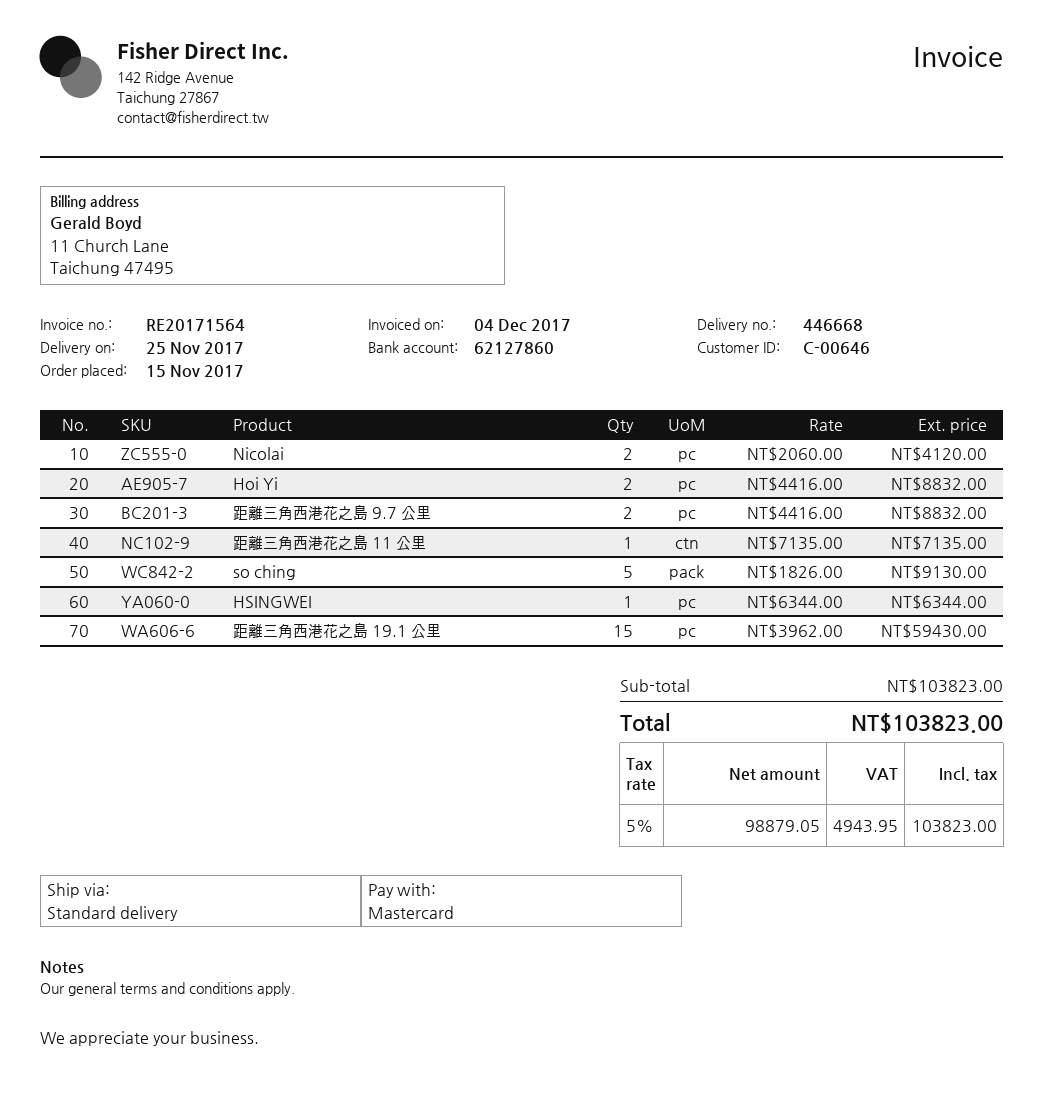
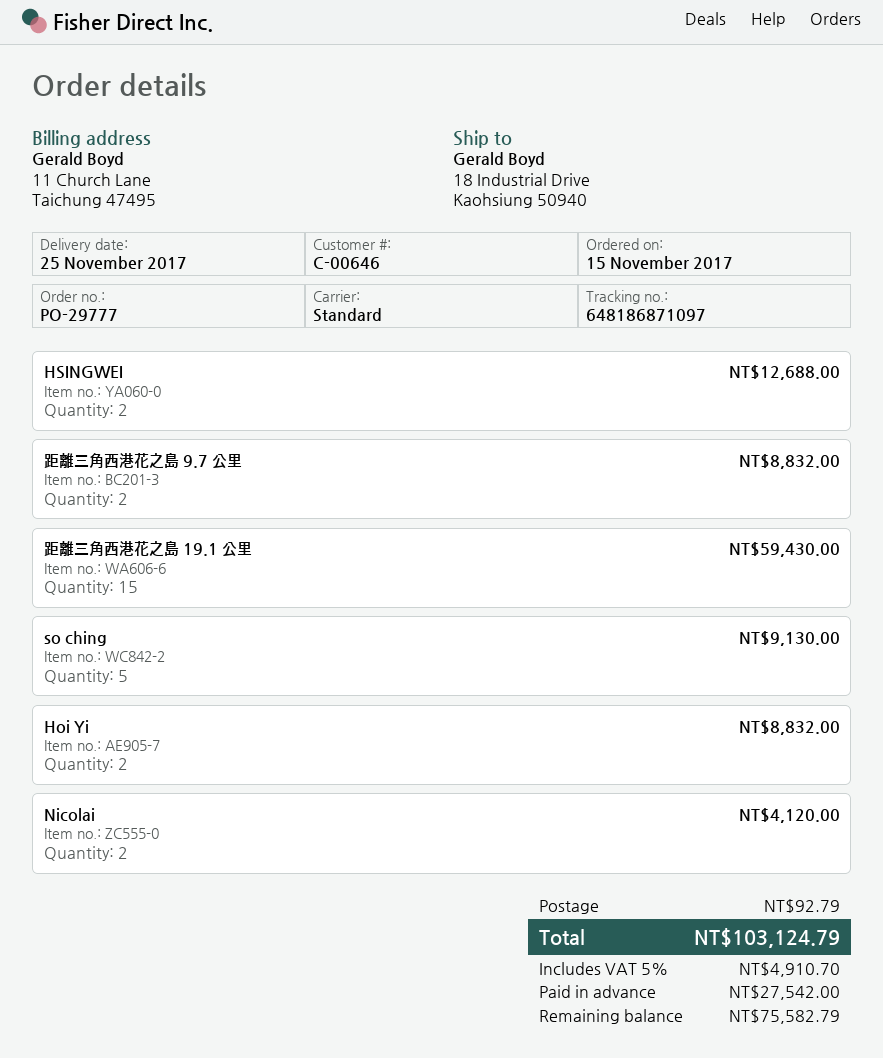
距離三角西港花之島 11 公里: 1 for 7135.00 -> none
HSINGWEI: 1 for 6344.00 -> 2 for 12688.00
shipping: none -> 92.79
tax: 5% = 4943.95 -> 5% = 4910.70
total: 103823.00 -> 103124.79

